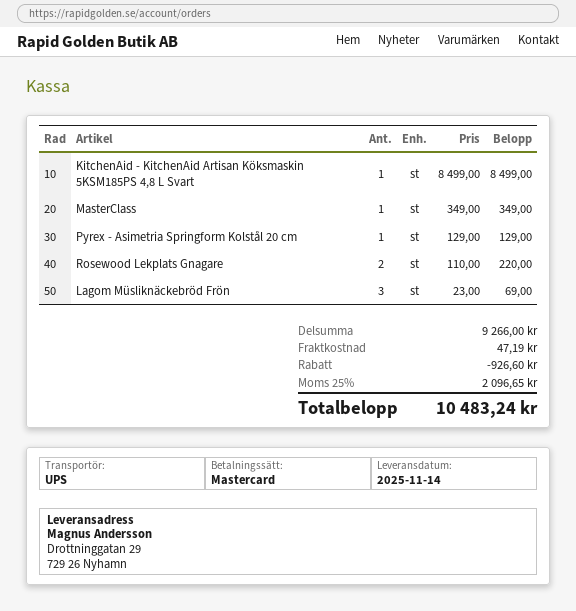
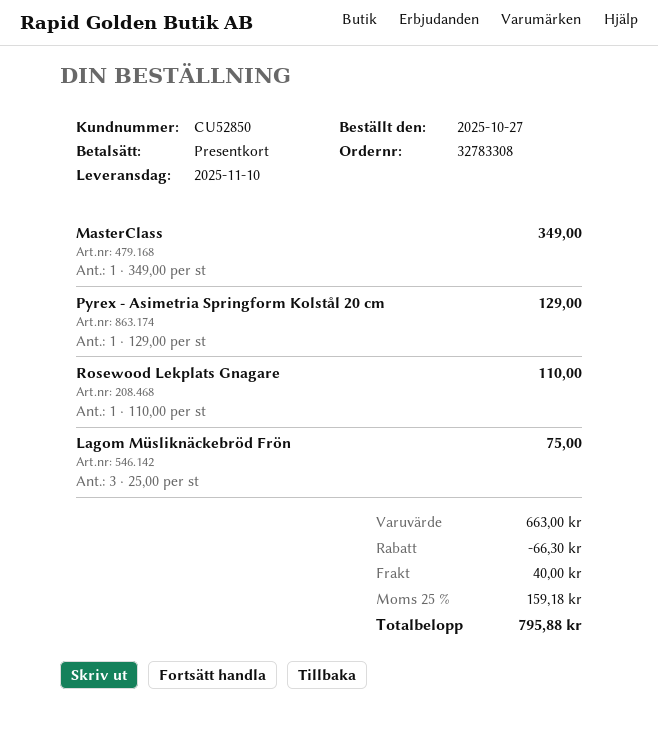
delivery date: 2025-11-14 -> 2025-11-10
payment method: Mastercard -> gift card
KitchenAid - KitchenAid Artisan Köksmaskin 5KSM185PS 4,8 L Svart: 1 x 8499.00 = 8499.00 -> none
Rosewood Lekplats Gnagare: 2 x 110.00 = 220.00 -> 1 x 110.00 = 110.00
Lagom Müsliknäckebröd Frön: 3 x 23.00 = 69.00 -> 3 x 25.00 = 75.00
subtotal: 9266.00 -> 663.00
discount: 926.60 -> 66.30
shipping: 47.19 -> 40.00
tax: 25% = 2096.65 -> 25% = 159.18
total: 10483.24 -> 795.88

